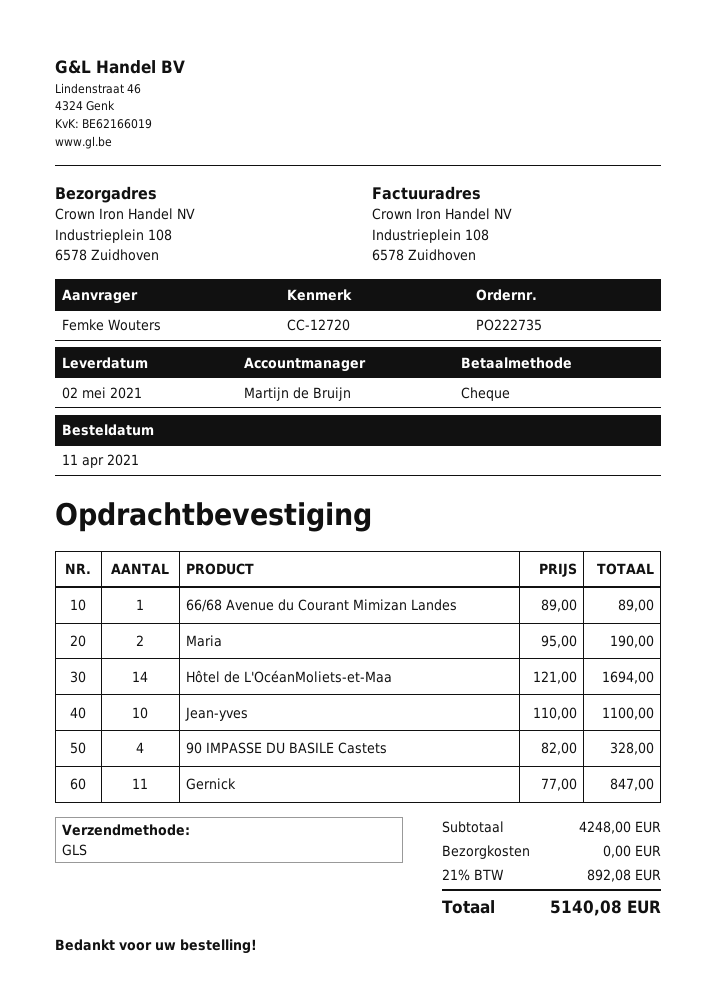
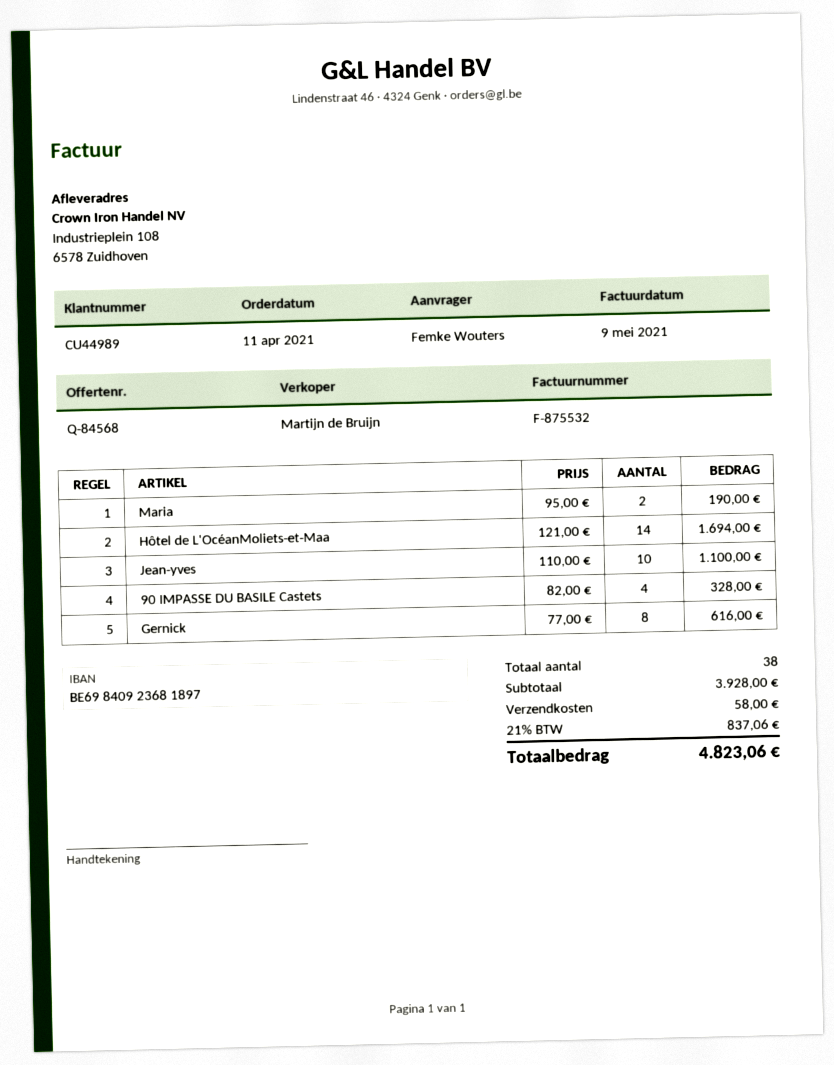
66/68 Avenue du Courant Mimizan Landes: 1 x 89.00 = 89.00 -> none
Gernick: 11 x 77.00 = 847.00 -> 8 x 77.00 = 616.00
subtotal: 4248.00 -> 3928.00
shipping: 0.00 -> 58.00
tax: 21% = 892.08 -> 21% = 837.06
total: 5140.08 -> 4823.06

